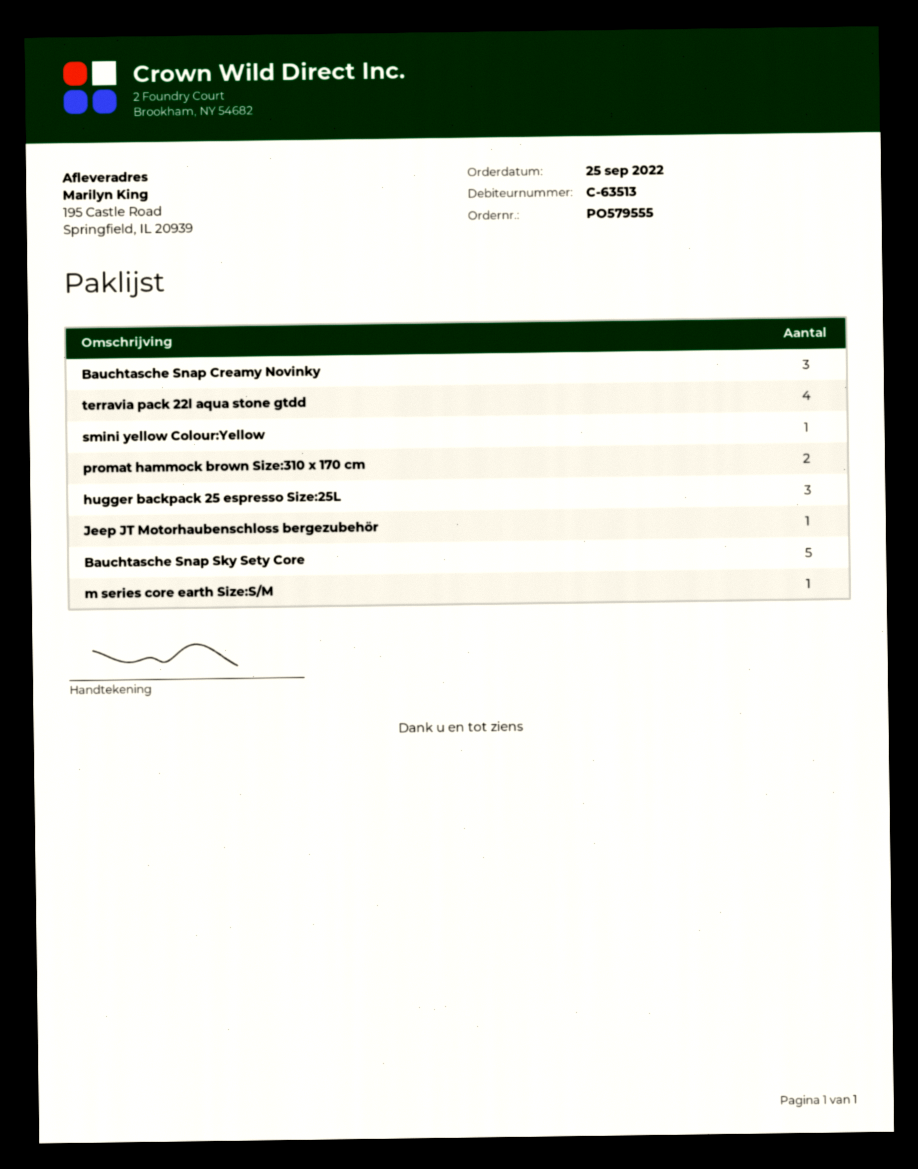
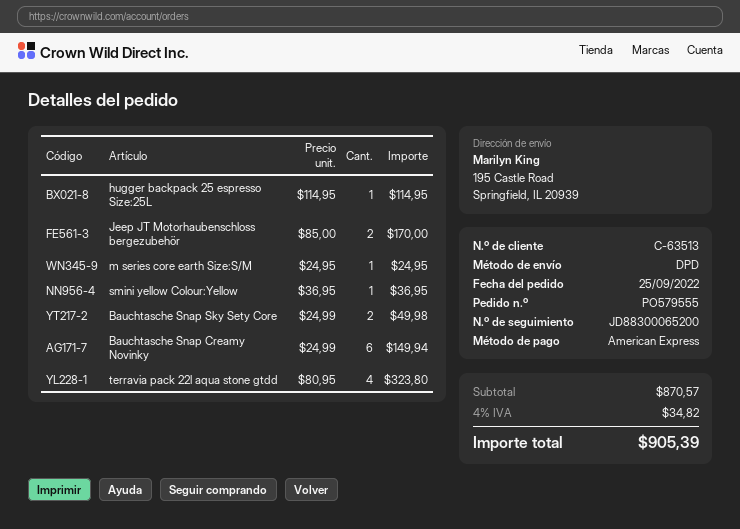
Bauchtasche Snap Creamy Novinky: 3 -> 6
promat hammock brown Size:310 x 170 cm: 2 -> none
hugger backpack 25 espresso Size:25L: 3 -> 1
Jeep JT Motorhaubenschloss bergezubehör: 1 -> 2
Bauchtasche Snap Sky Sety Core: 5 -> 2

